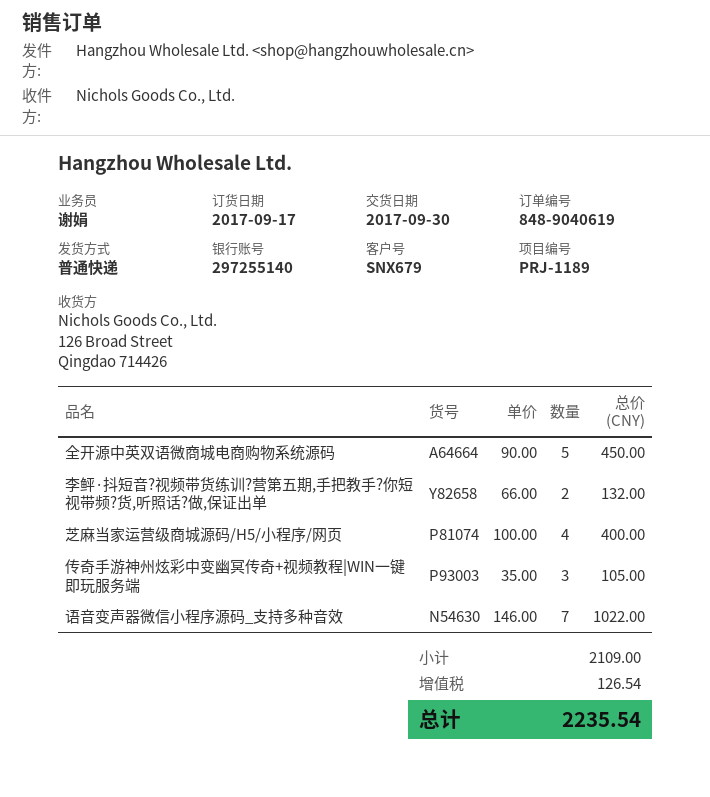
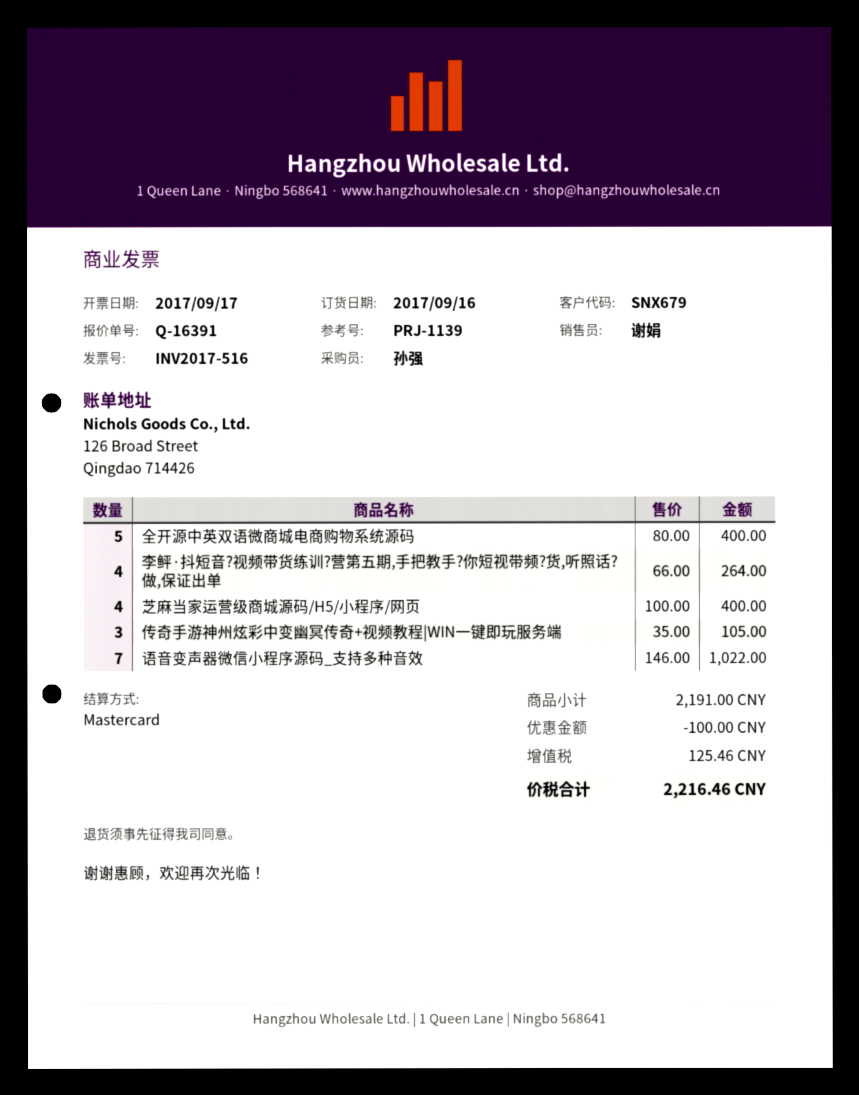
order date: 2017-09-17 -> 2017-09-16
reference: PRJ-1189 -> PRJ-1139
全开源中英双语微商城电商购物系统源码: 5 x 90.00 = 450.00 -> 5 x 80.00 = 400.00
李鲆·抖短音?视频带货练训?营第五期,手把教手?你短视带频?货,听照话?做,保证出单: 2 x 66.00 = 132.00 -> 4 x 66.00 = 264.00
subtotal: 2109.00 -> 2191.00
discount: none -> 100.00
tax: 126.54 -> 125.46
total: 2235.54 -> 2216.46

